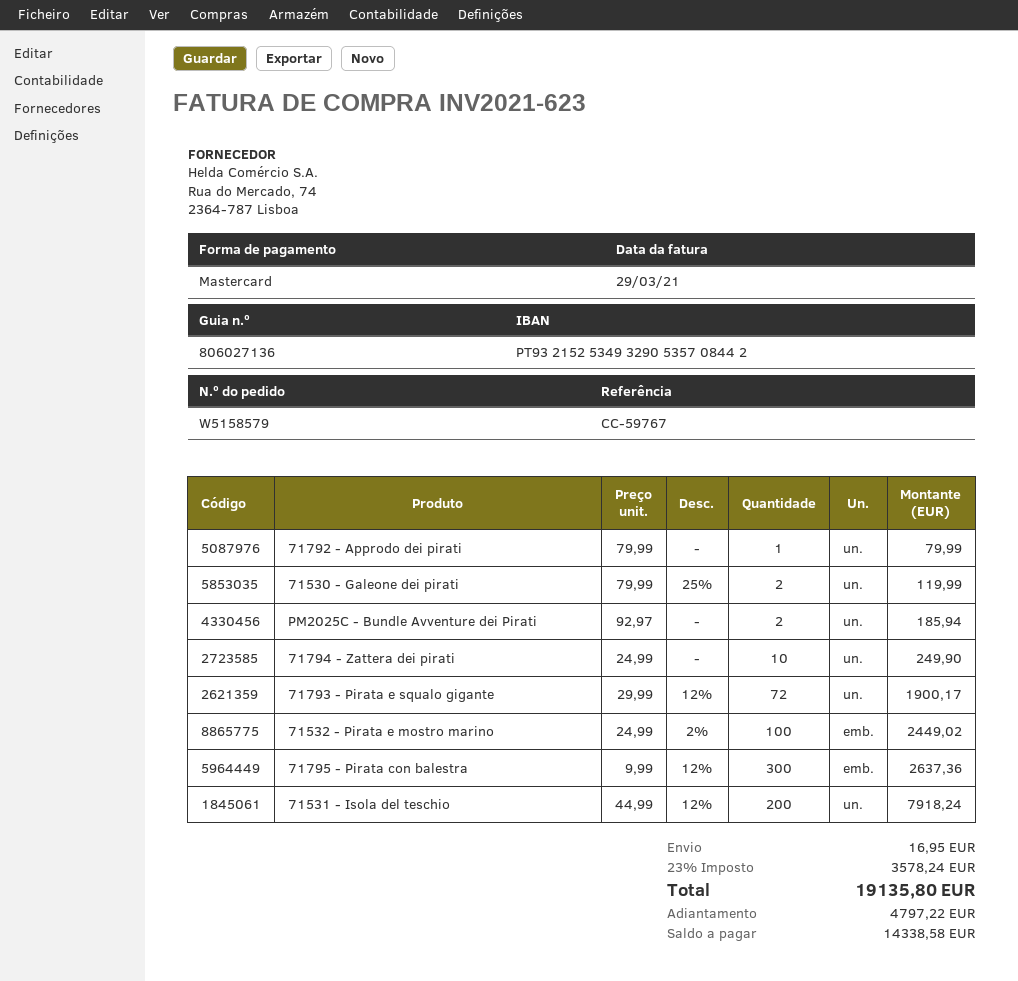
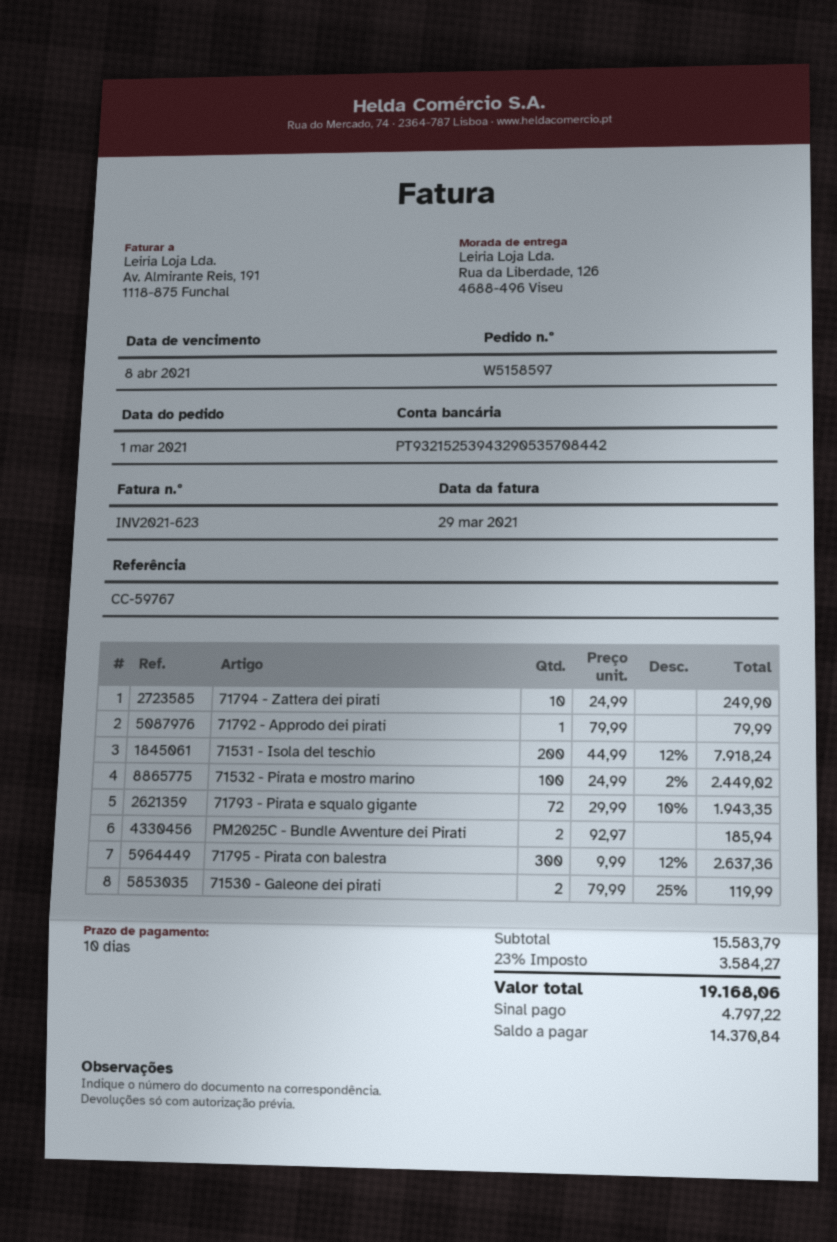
order number: W5158579 -> W5158597
bank account: PT93215253493290535708442 -> PT93215253943290535708442
71793 - Pirata e squalo gigante: 72 x 29.99 - 12% = 1900.17 -> 72 x 29.99 - 10% = 1943.35
shipping: 16.95 -> none
tax: 23% = 3578.24 -> 23% = 3584.27
total: 19135.80 -> 19168.06
balance: 14338.58 -> 14370.84

